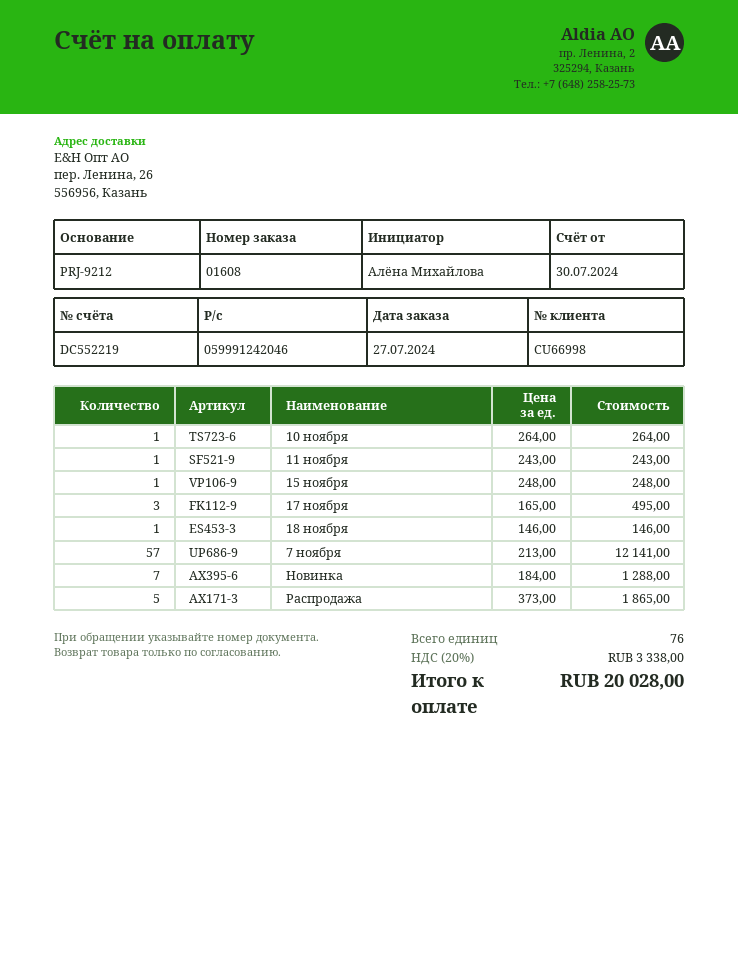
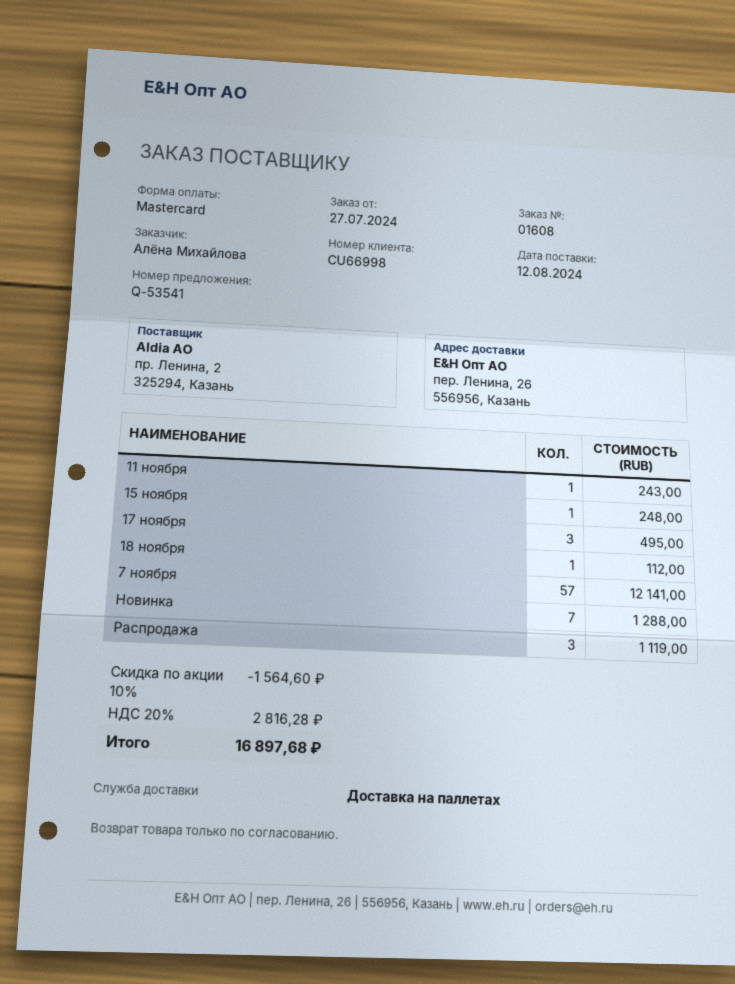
10 ноября: 1 for 264.00 -> none
18 ноября: 1 for 146.00 -> 1 for 112.00
Распродажа: 5 for 1865.00 -> 3 for 1119.00
discount: none -> 10% = 1564.60
tax: 20% = 3338.00 -> 20% = 2816.28
total: 20028.00 -> 16897.68

